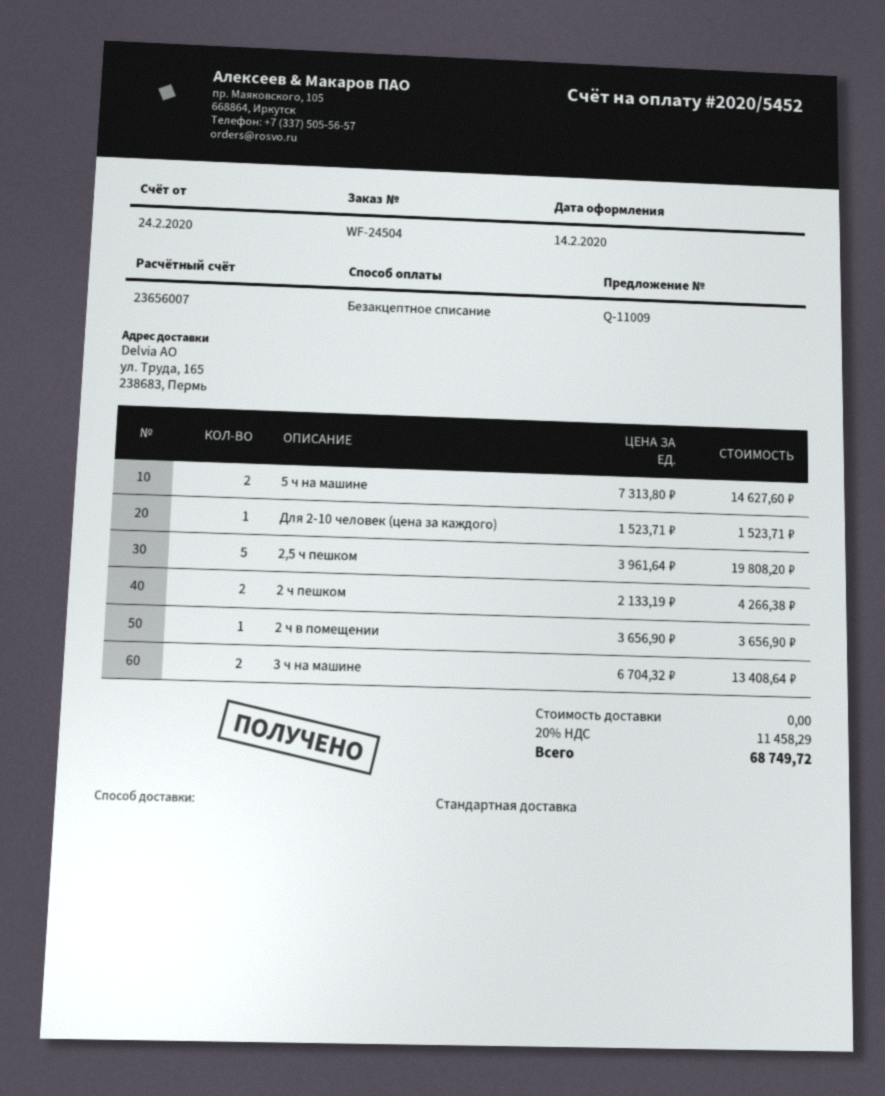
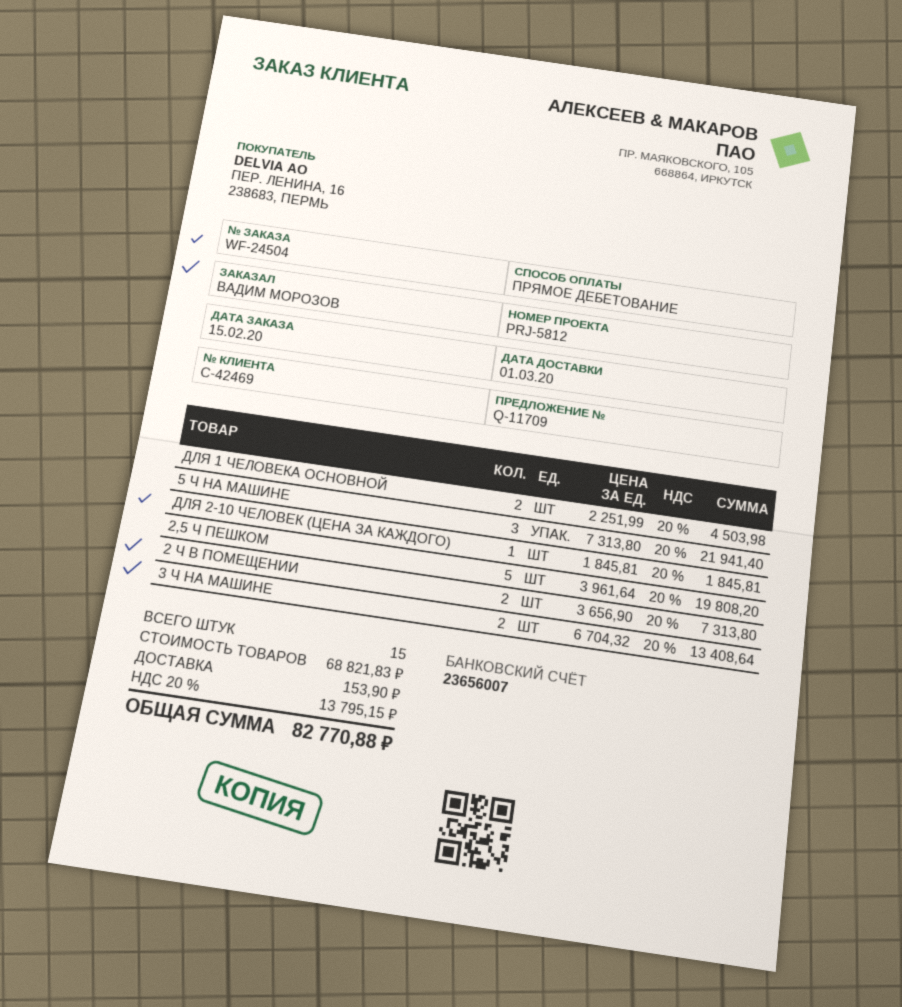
quote number: Q-11009 -> Q-11709
order date: 2020-02-14 -> 2020-02-15
5 ч на машине: 2 x 7313.80 = 14627.60 -> 3 x 7313.80 = 21941.40
Для 2-10 человек (цена за каждого): 1 x 1523.71 = 1523.71 -> 1 x 1845.81 = 1845.81
2 ч пешком: 2 x 2133.19 = 4266.38 -> none
2 ч в помещении: 1 x 3656.90 = 3656.90 -> 2 x 3656.90 = 7313.80
ДЛЯ 1 ЧЕЛОВЕКА ОСНОВНОЙ: none -> 2 x 2251.99 = 4503.98
shipping: 0.00 -> 153.90
tax: 20% = 11458.29 -> 20% = 13795.15
total: 68749.72 -> 82770.88

